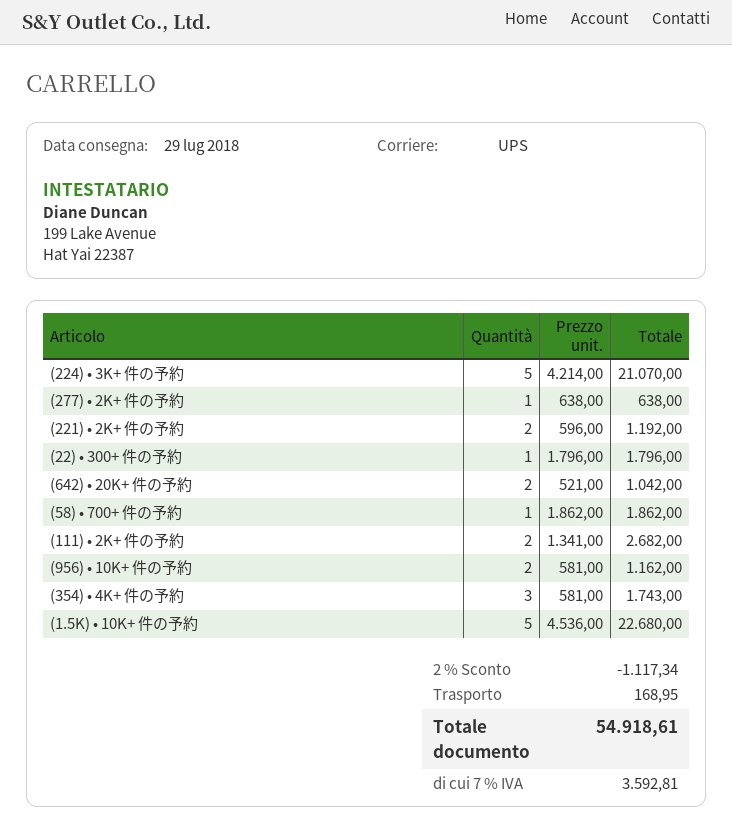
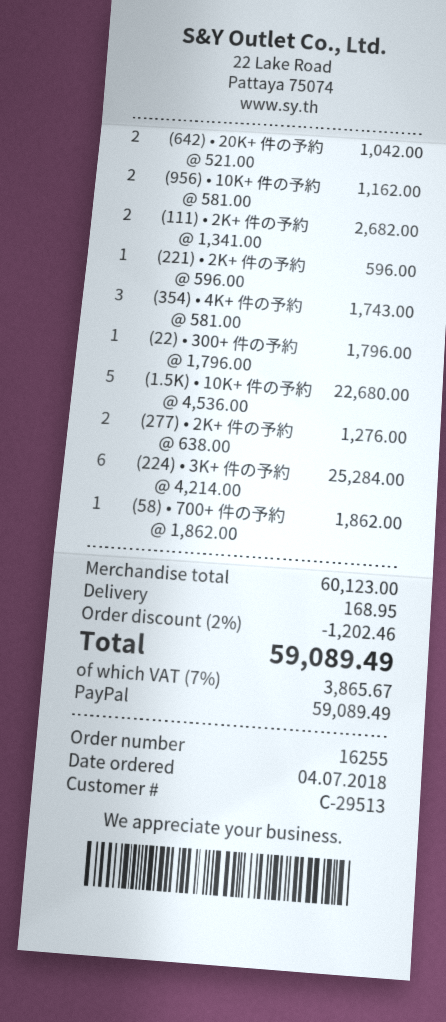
(224) • 3K+ 件の予約: 5 x 4214.00 = 21070.00 -> 6 x 4214.00 = 25284.00
(277) • 2K+ 件の予約: 1 x 638.00 = 638.00 -> 2 x 638.00 = 1276.00
(221) • 2K+ 件の予約: 2 x 596.00 = 1192.00 -> 1 x 596.00 = 596.00
discount: 2% = 1117.34 -> 2% = 1202.46
tax: 7% = 3592.81 -> 7% = 3865.67
total: 54918.61 -> 59089.49

